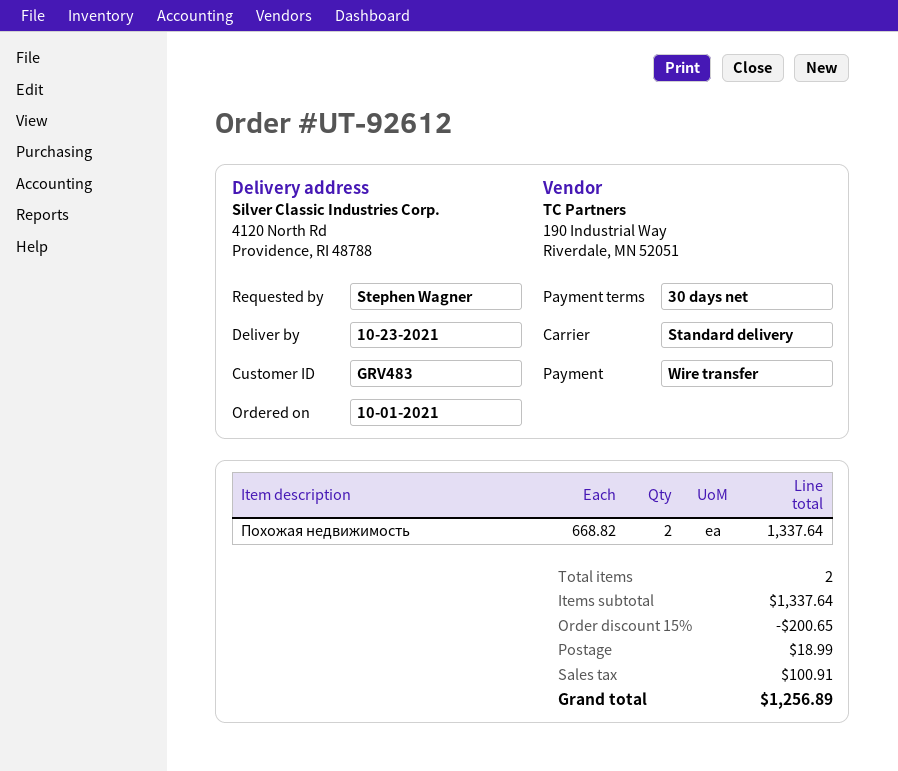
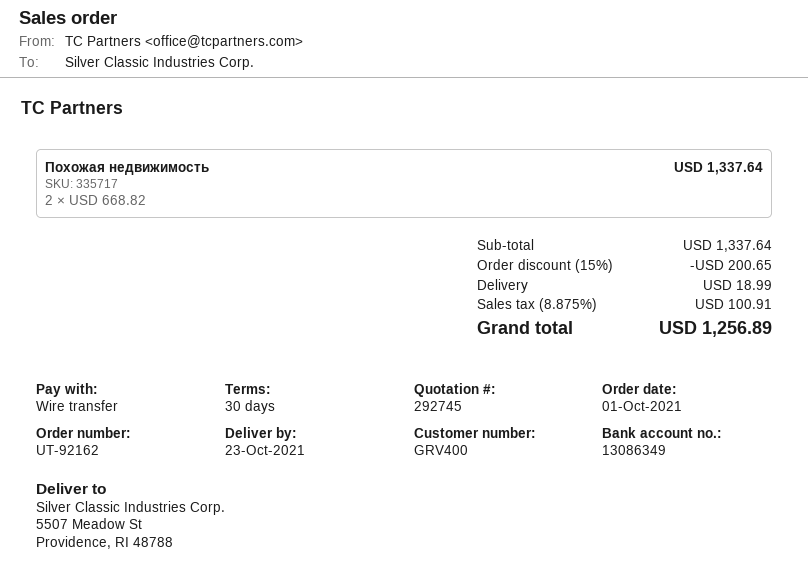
order number: UT-92612 -> UT-92162
customer number: GRV483 -> GRV400
ship to: 4120 North Rd, Providence, RI 48788 -> 5507 Meadow St, Providence, RI 48788

